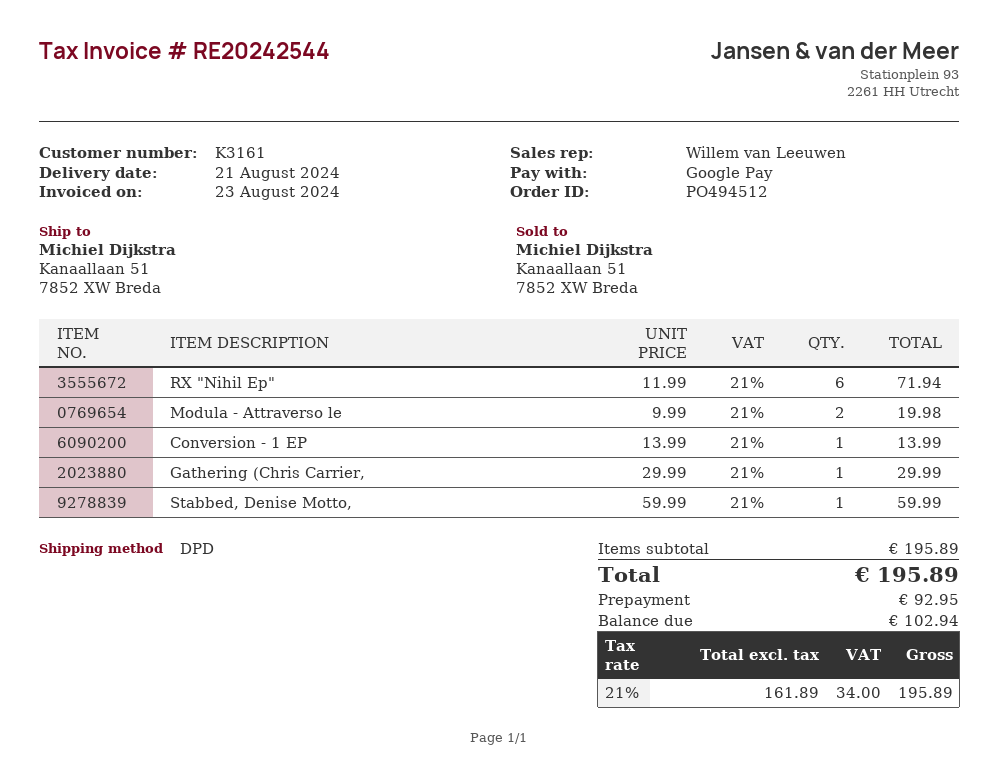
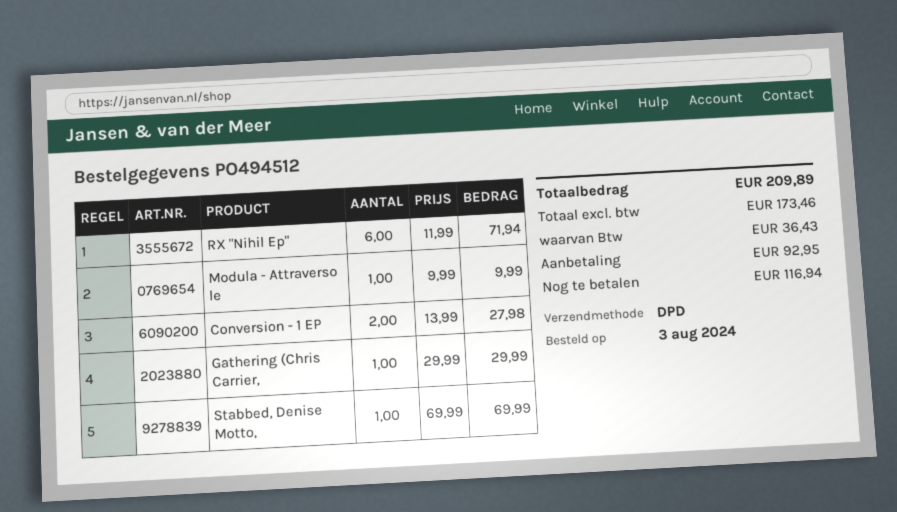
Modula - Attraverso le: 2 x 9.99 = 19.98 -> 1 x 9.99 = 9.99
Conversion - 1 EP: 1 x 13.99 = 13.99 -> 2 x 13.99 = 27.98
Stabbed, Denise Motto,: 1 x 59.99 = 59.99 -> 1 x 69.99 = 69.99
net: 161.89 -> 173.46
tax: 34.00 -> 36.43
total: 195.89 -> 209.89
balance: 102.94 -> 116.94

